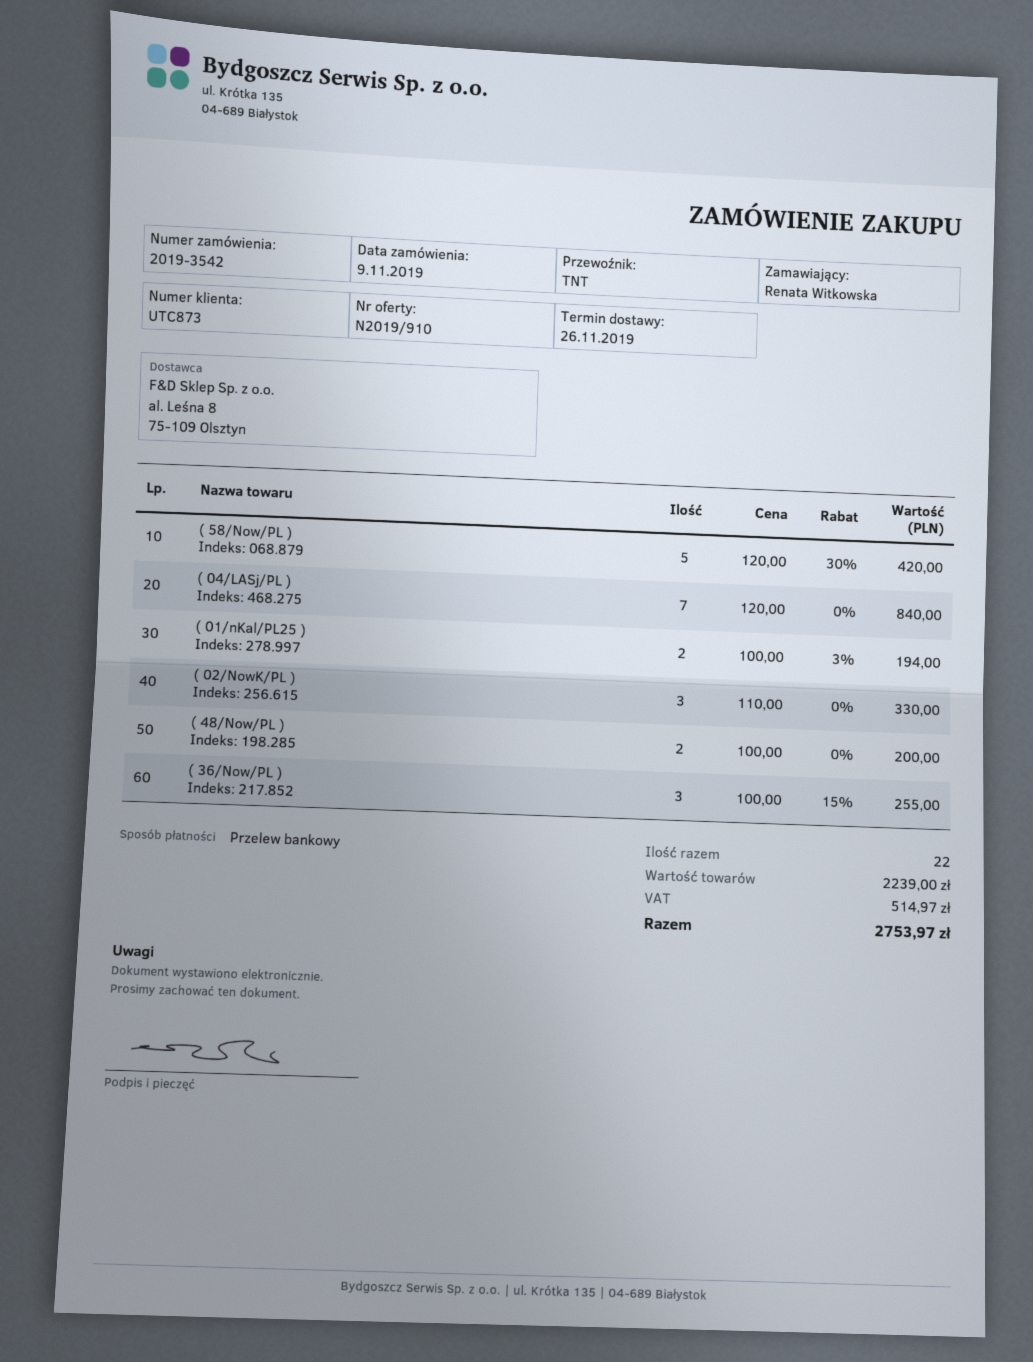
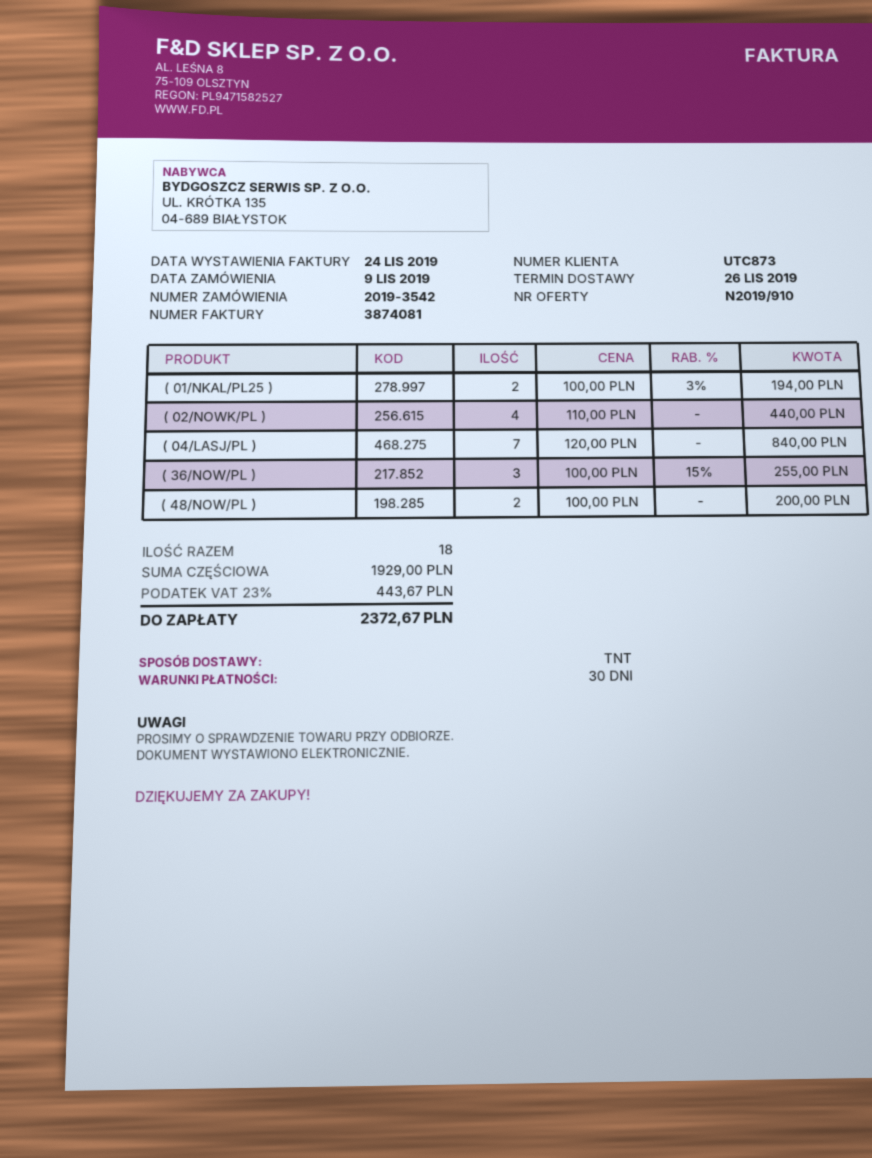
( 58/Now/PL ): 5 x 120.00 - 30% = 420.00 -> none
( 02/NowK/PL ): 3 x 110.00 = 330.00 -> 4 x 110.00 = 440.00
total quantity: 22 -> 18
subtotal: 2239.00 -> 1929.00
tax: 514.97 -> 443.67
total: 2753.97 -> 2372.67

